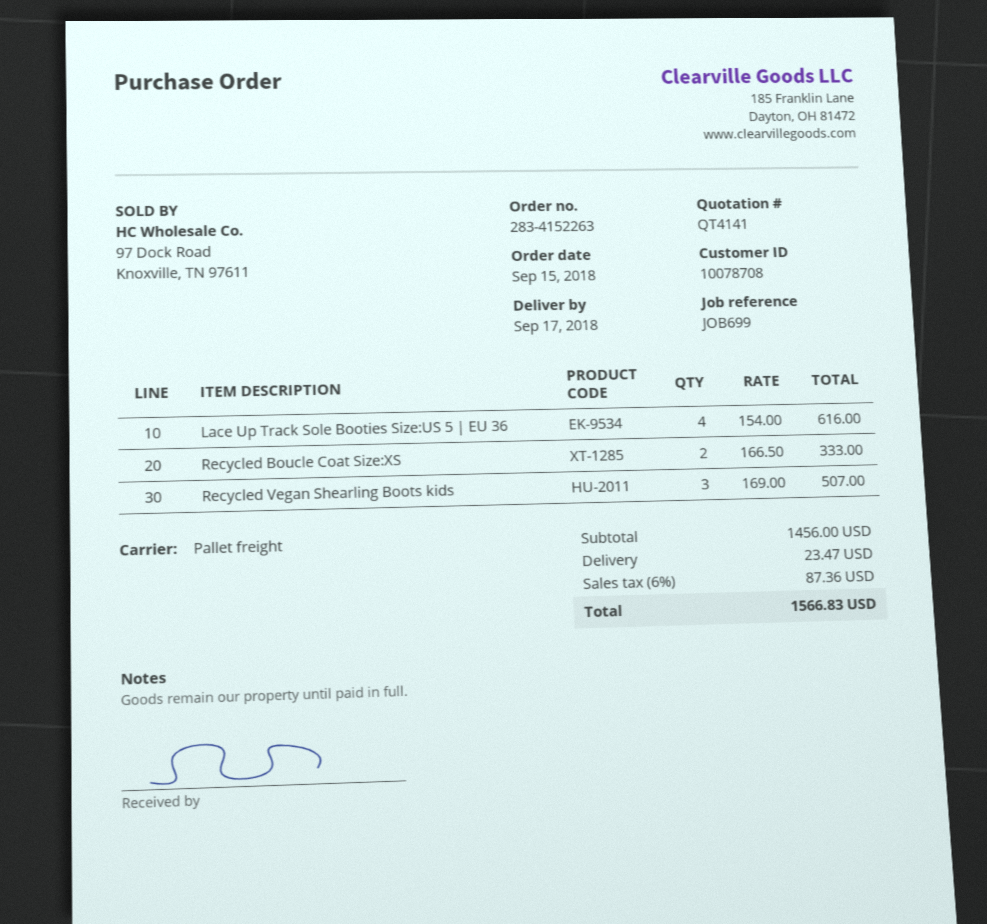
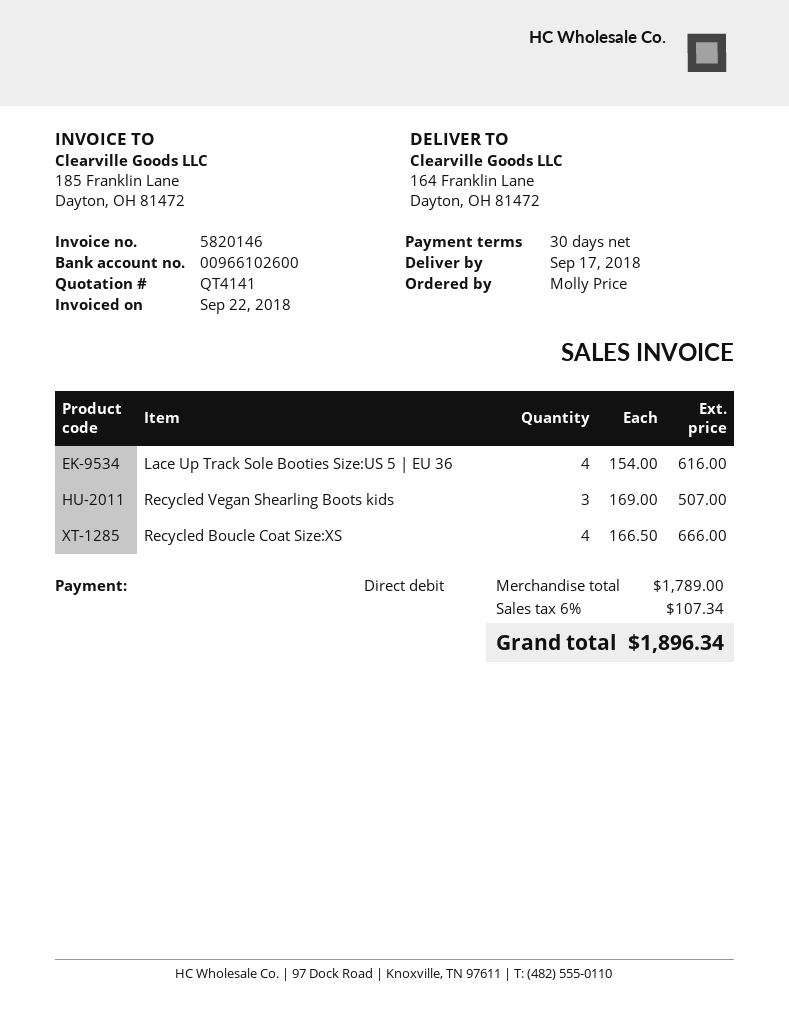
Recycled Boucle Coat Size:XS: 2 x 166.50 = 333.00 -> 4 x 166.50 = 666.00
subtotal: 1456.00 -> 1789.00
shipping: 23.47 -> none
tax: 6% = 87.36 -> 6% = 107.34
total: 1566.83 -> 1896.34

